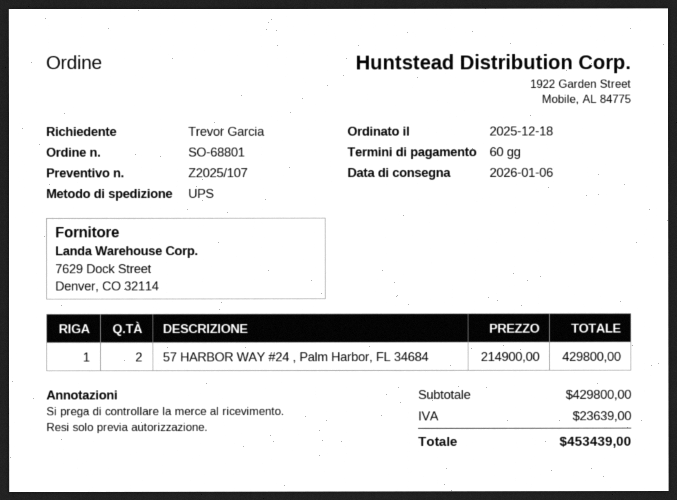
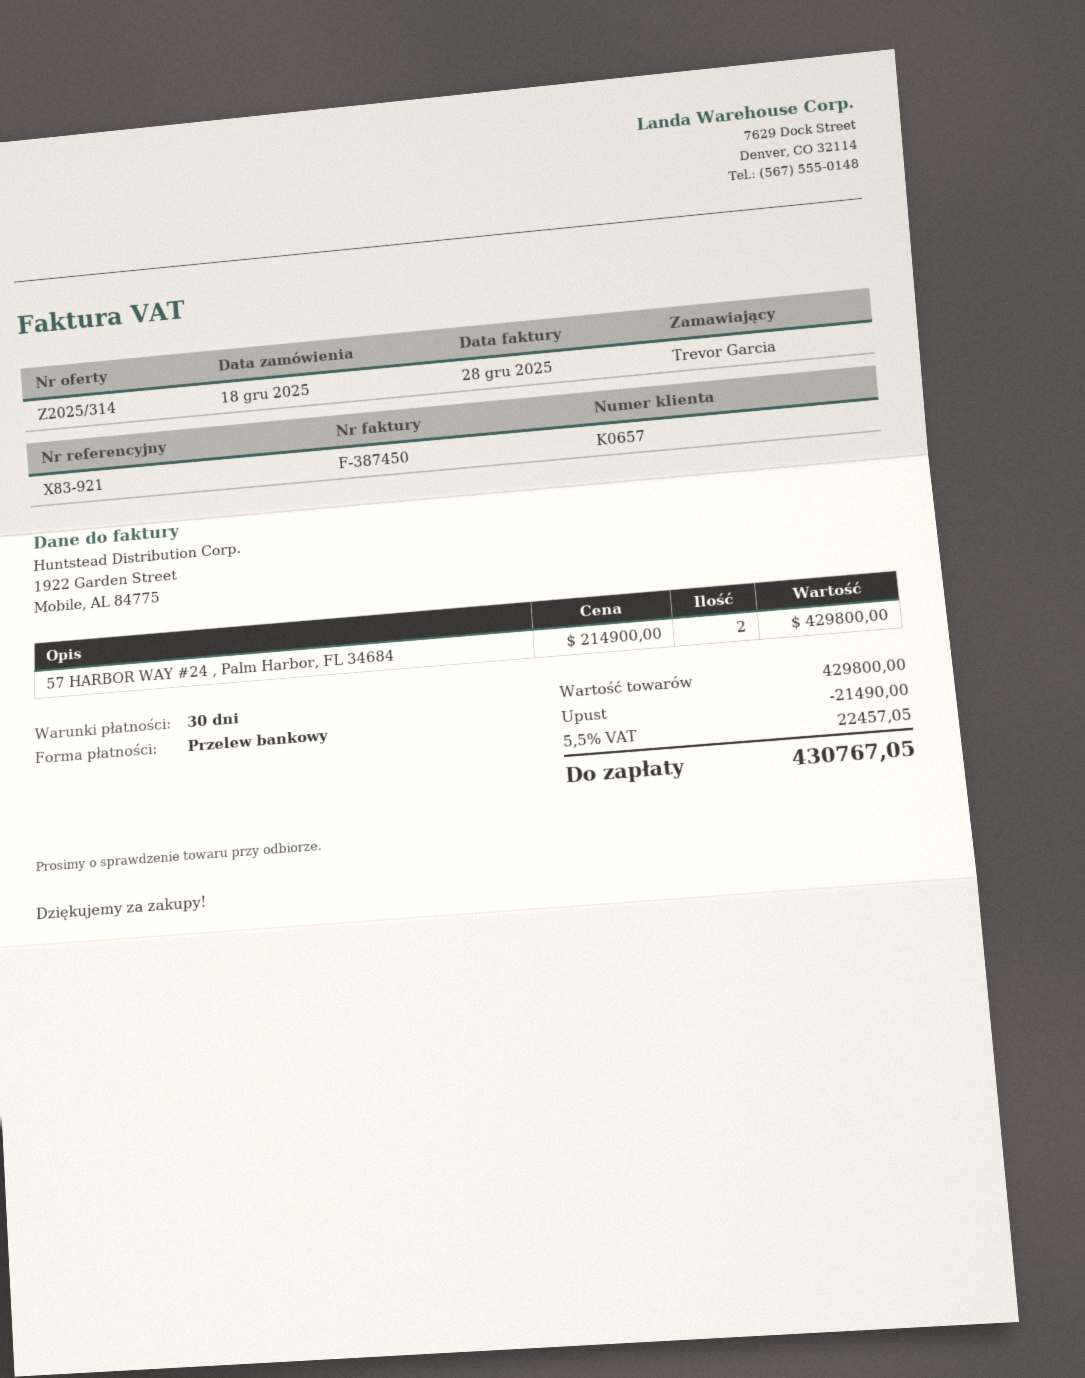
quote number: Z2025/107 -> Z2025/314
payment terms: 60 days -> 30 days
discount: none -> 21490.00
tax: 23639.00 -> 22457.05
total: 453439.00 -> 430767.05

